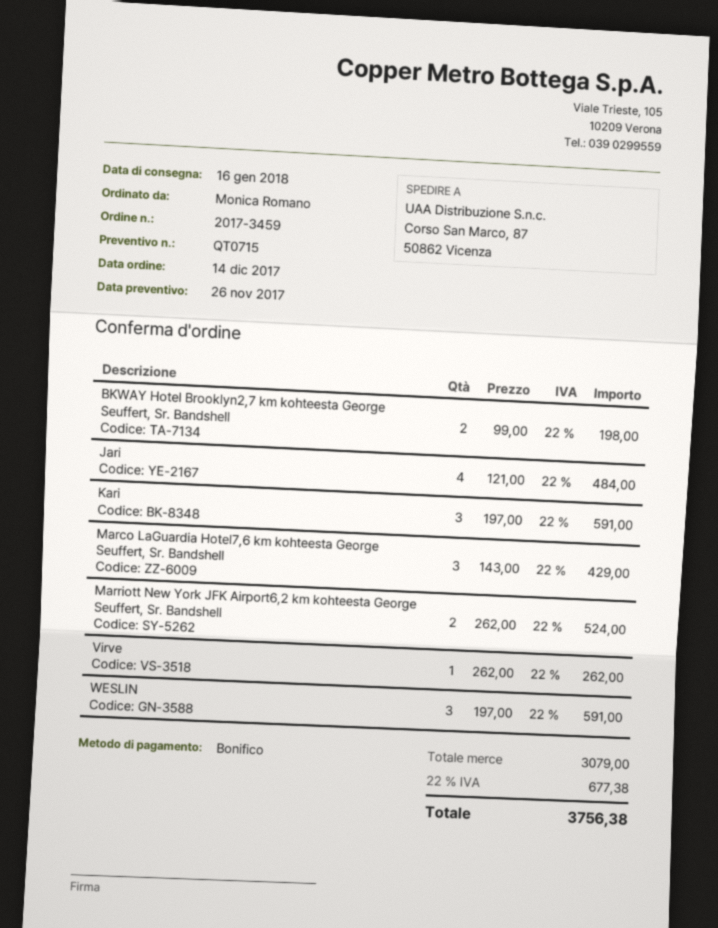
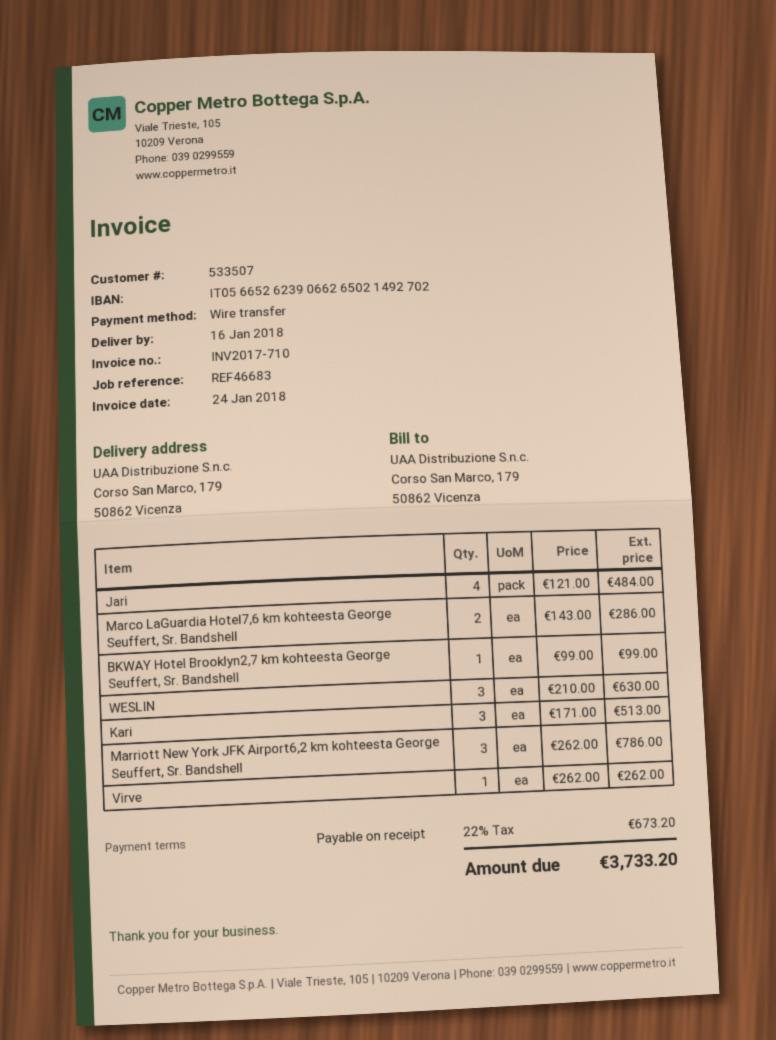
ship to: Corso San Marco, 87, 50862 Vicenza -> Corso San Marco, 179, 50862 Vicenza
BKWAY Hotel Brooklyn2,7 km kohteesta George Seuffert, Sr. Bandshell: 2 x 99.00 = 198.00 -> 1 x 99.00 = 99.00
Kari: 3 x 197.00 = 591.00 -> 3 x 171.00 = 513.00
Marco LaGuardia Hotel7,6 km kohteesta George Seuffert, Sr. Bandshell: 3 x 143.00 = 429.00 -> 2 x 143.00 = 286.00
Marriott New York JFK Airport6,2 km kohteesta George Seuffert, Sr. Bandshell: 2 x 262.00 = 524.00 -> 3 x 262.00 = 786.00
WESLIN: 3 x 197.00 = 591.00 -> 3 x 210.00 = 630.00
tax: 22% = 677.38 -> 22% = 673.20
total: 3756.38 -> 3733.20

